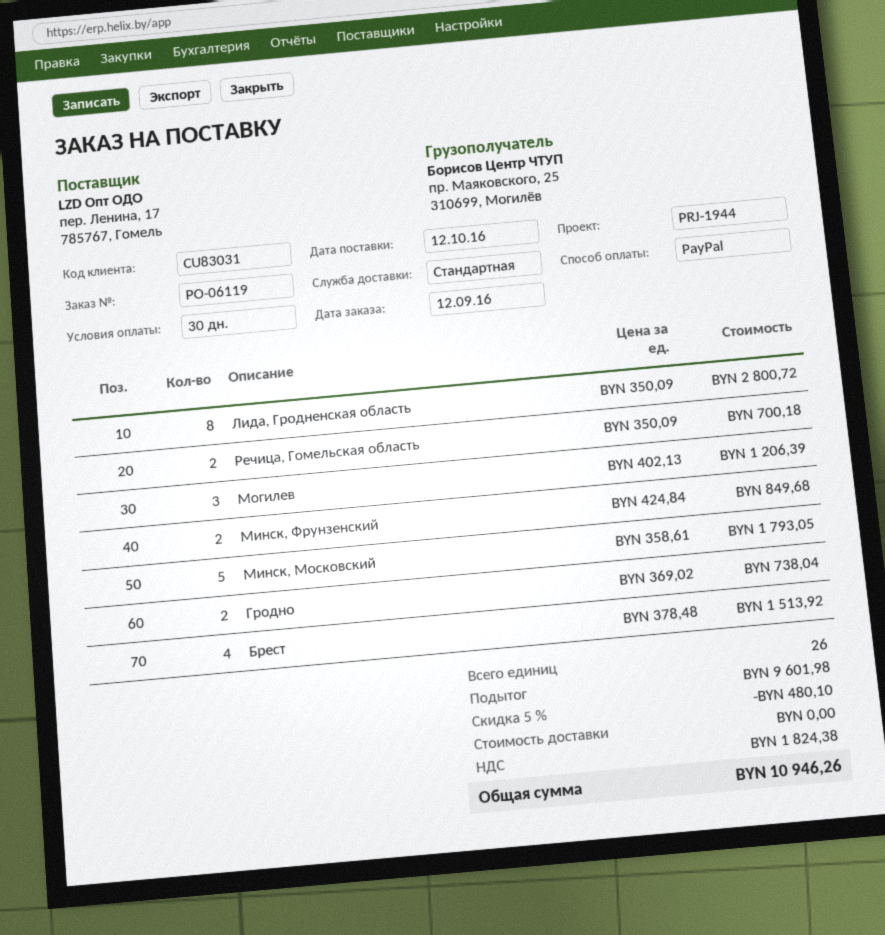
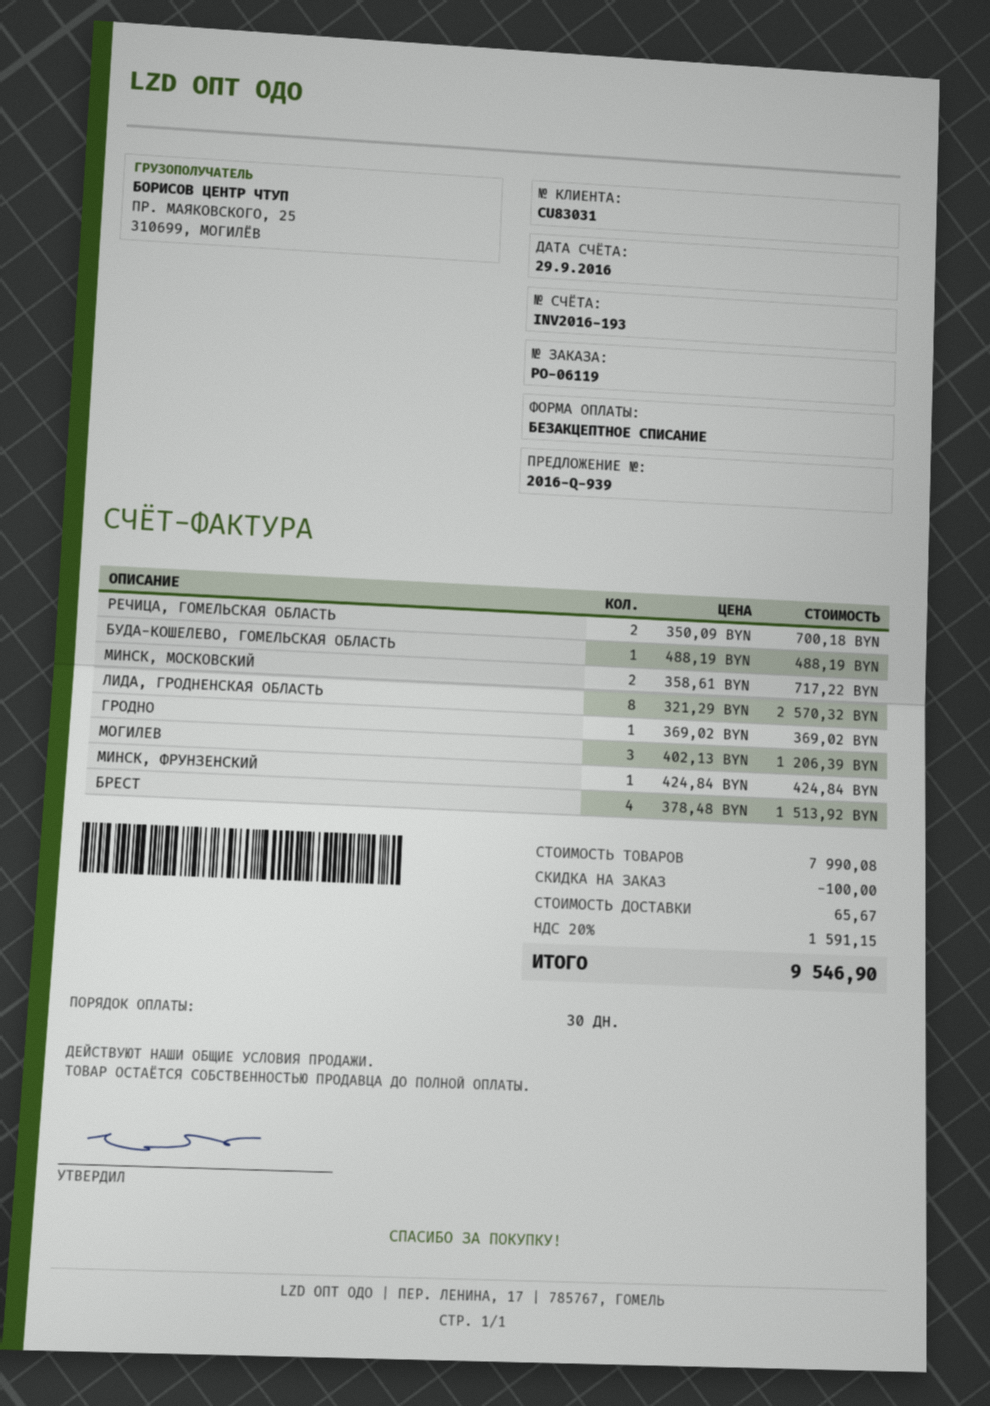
payment method: PayPal -> direct debit
Лида, Гродненская область: 8 x 350.09 = 2800.72 -> 8 x 321.29 = 2570.32
Минск, Фрунзенский: 2 x 424.84 = 849.68 -> 1 x 424.84 = 424.84
Минск, Московский: 5 x 358.61 = 1793.05 -> 2 x 358.61 = 717.22
Гродно: 2 x 369.02 = 738.04 -> 1 x 369.02 = 369.02
БУДА-КОШЕЛЕВО, ГОМЕЛЬСКАЯ ОБЛАСТЬ: none -> 1 x 488.19 = 488.19
subtotal: 9601.98 -> 7990.08
discount: 480.10 -> 100.00
shipping: 0.00 -> 65.67
tax: 1824.38 -> 1591.15
total: 10946.26 -> 9546.90

